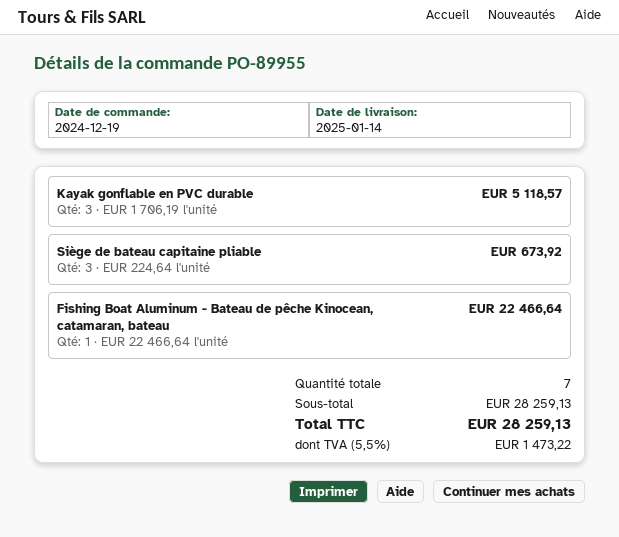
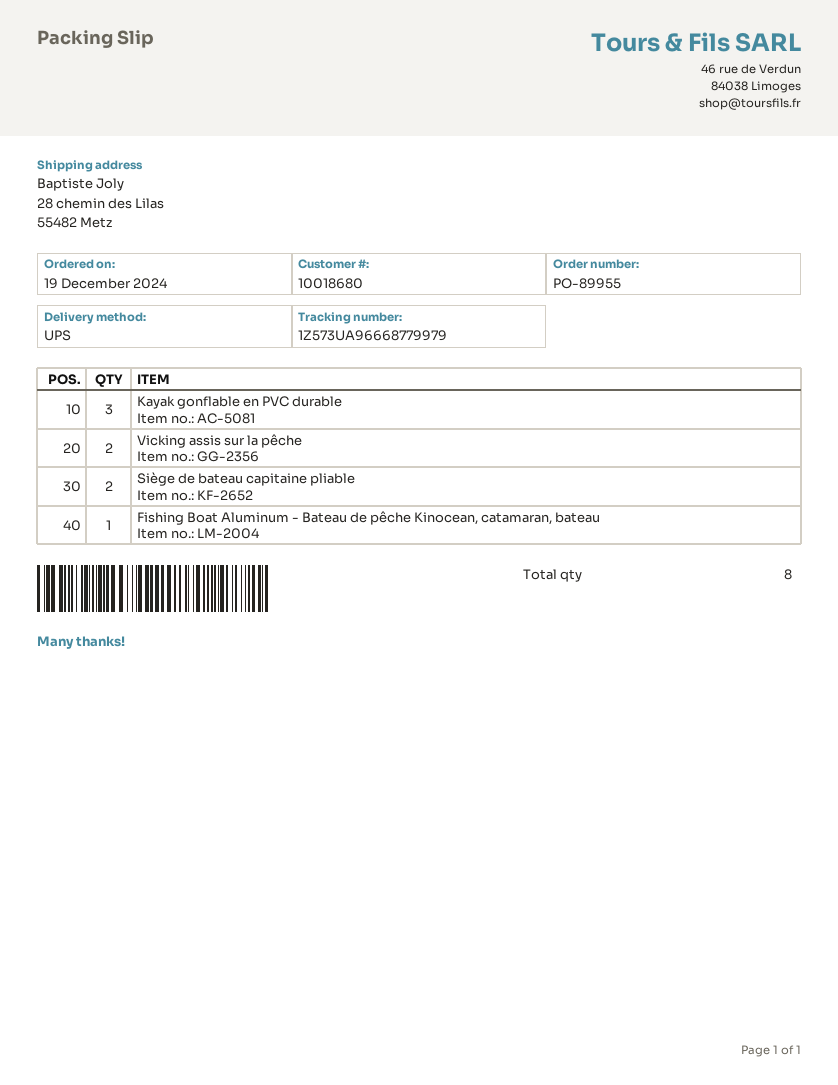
Siège de bateau capitaine pliable: 3 -> 2
Vicking assis sur la pêche: none -> 2
total quantity: 7 -> 8

